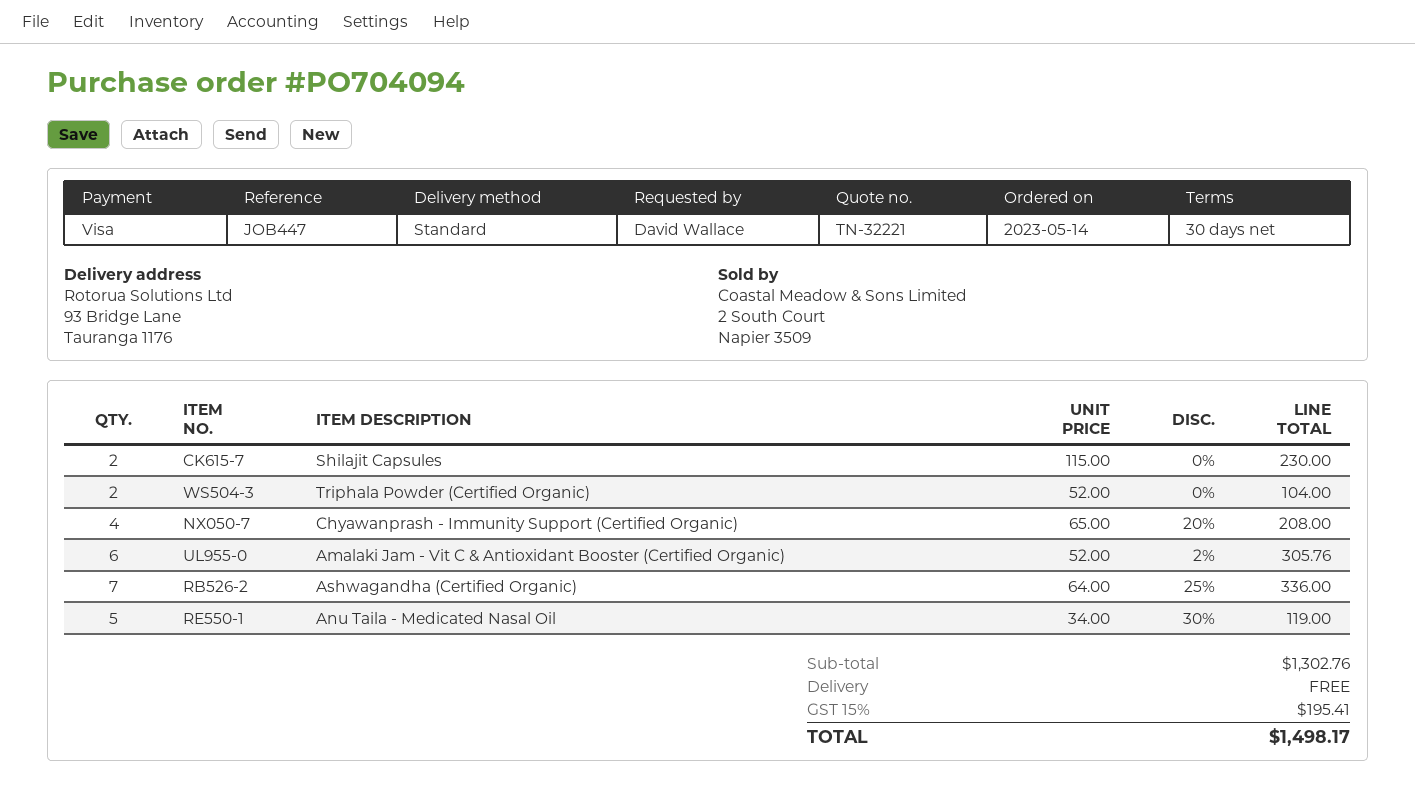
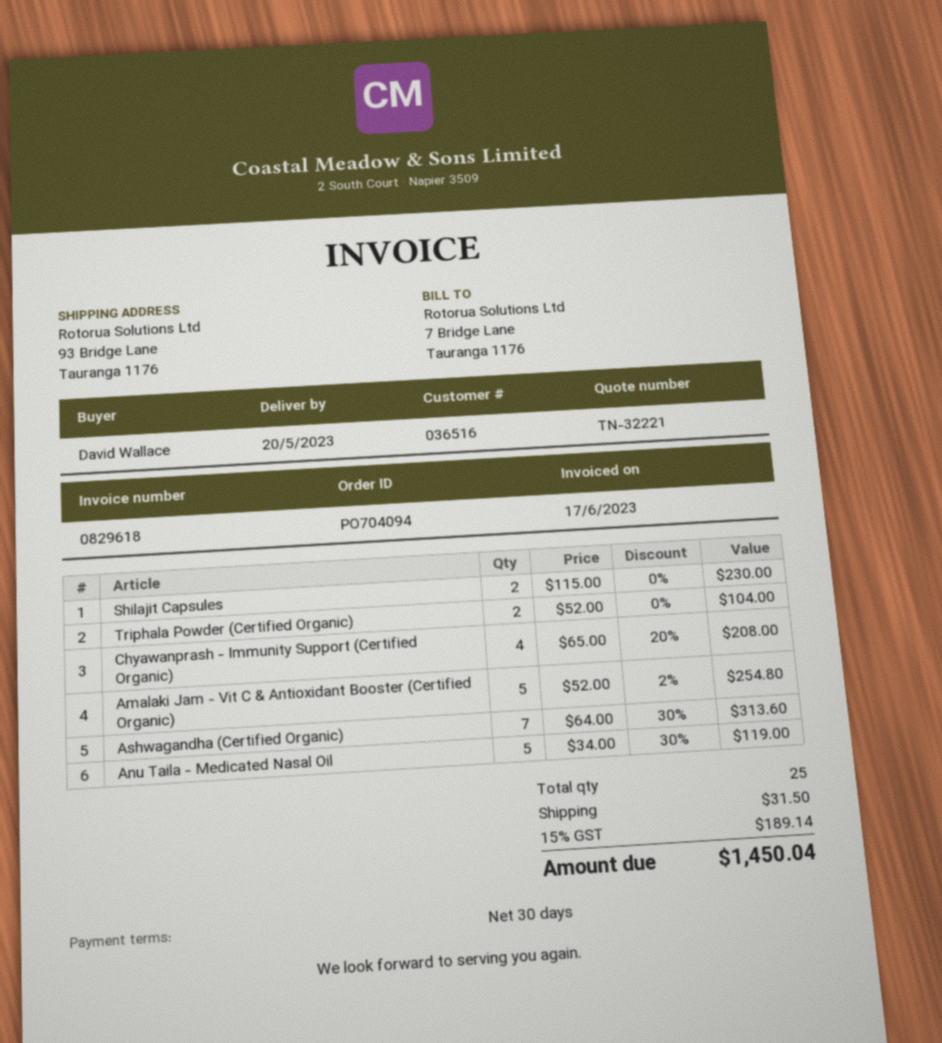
Amalaki Jam - Vit C & Antioxidant Booster (Certified Organic): 6 x 52.00 - 2% = 305.76 -> 5 x 52.00 - 2% = 254.80
Ashwagandha (Certified Organic): 7 x 64.00 - 25% = 336.00 -> 7 x 64.00 - 30% = 313.60
shipping: 0.00 -> 31.50
tax: 15% = 195.41 -> 15% = 189.14
total: 1498.17 -> 1450.04

